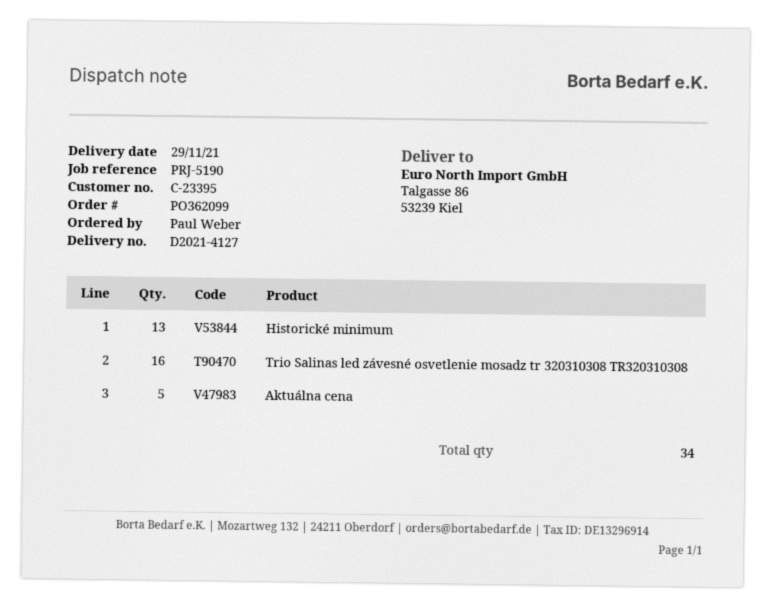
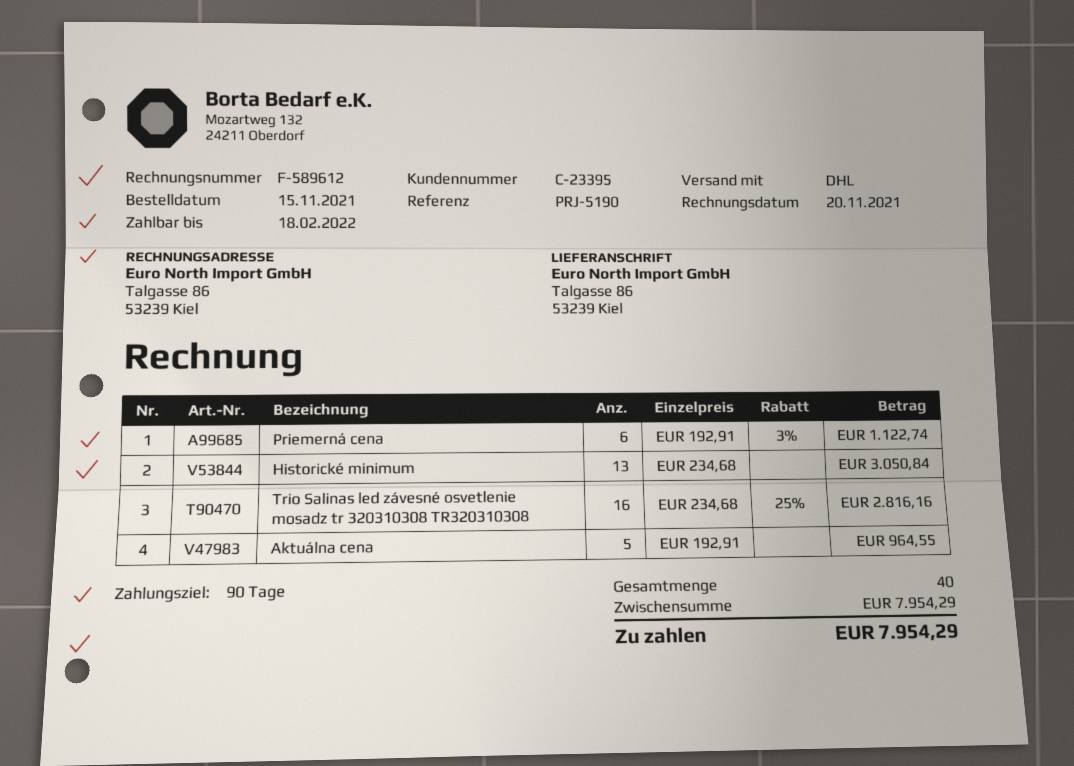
Priemerná cena: none -> 6
total quantity: 34 -> 40

